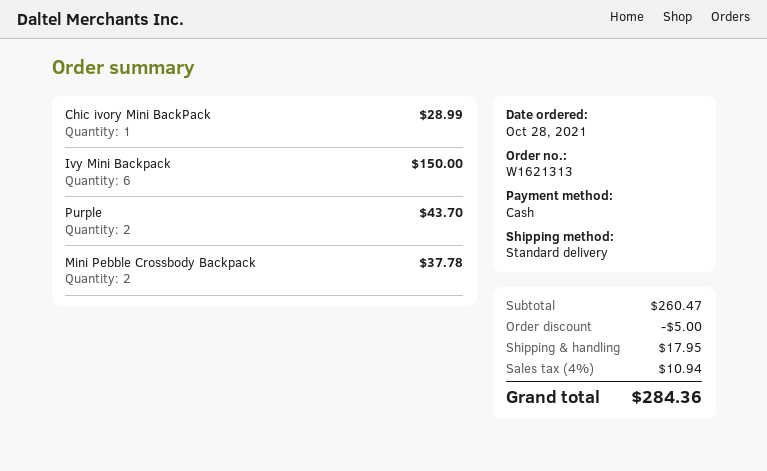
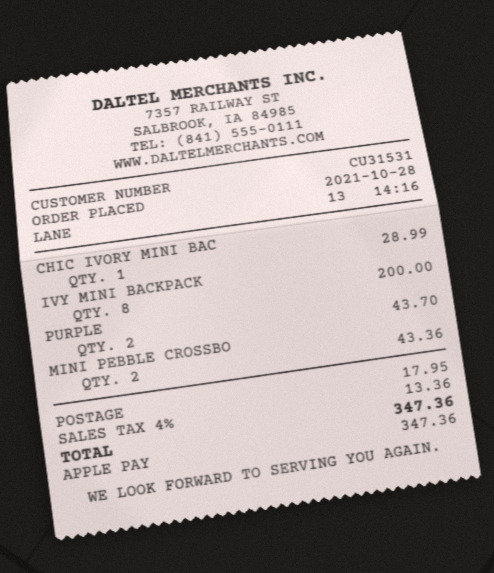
payment method: cash -> Apple Pay
Ivy Mini Backpack: 6 for 150.00 -> 8 for 200.00
Mini Pebble Crossbody Backpack: 2 for 37.78 -> 2 for 43.36
discount: 5.00 -> none
tax: 4% = 10.94 -> 4% = 13.36
total: 284.36 -> 347.36

